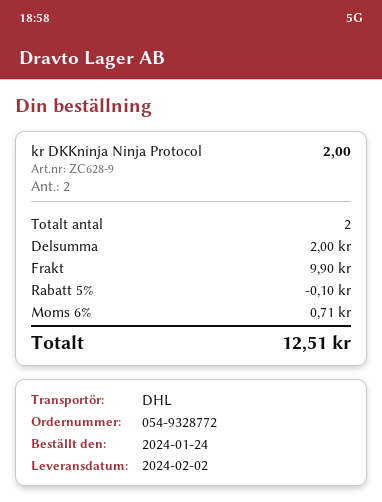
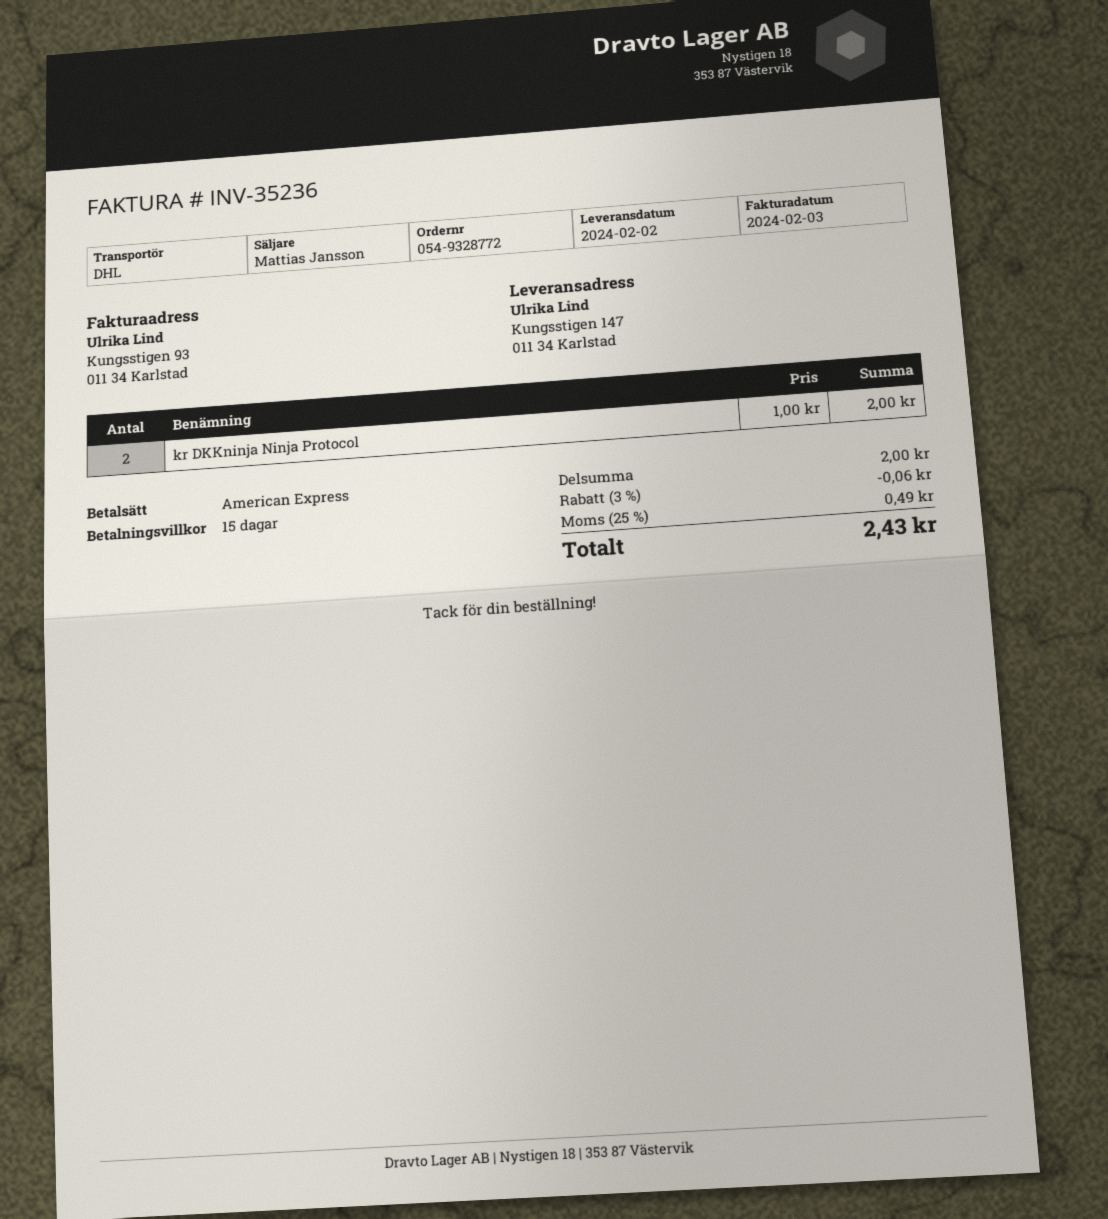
discount: 5% = 0.10 -> 3% = 0.06
shipping: 9.90 -> none
tax: 6% = 0.71 -> 25% = 0.49
total: 12.51 -> 2.43

